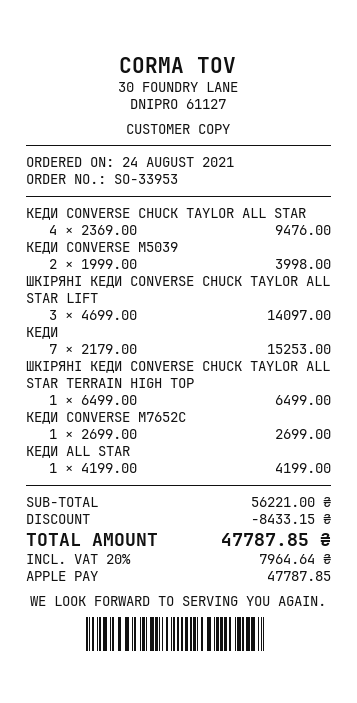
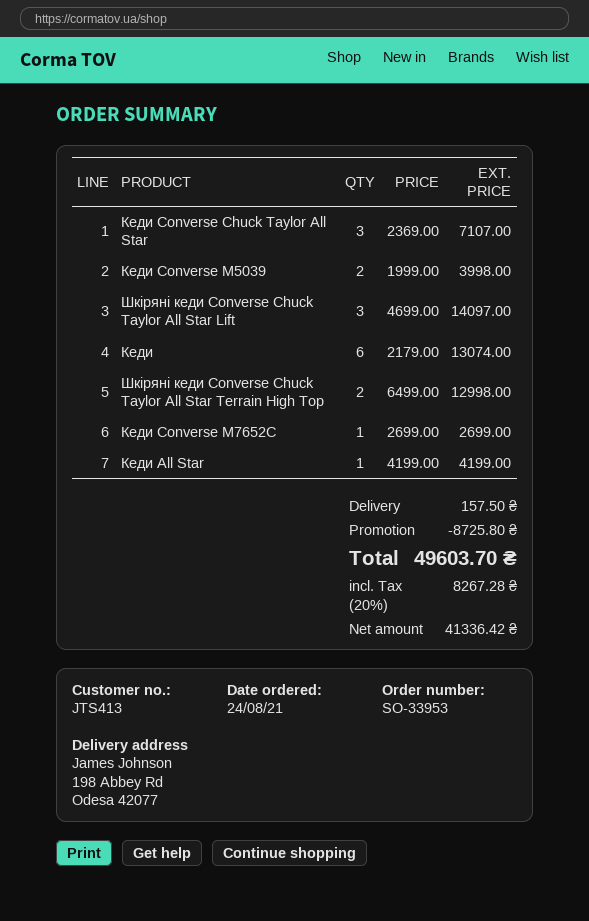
КЕДИ CONVERSE CHUCK TAYLOR ALL STAR: 4 x 2369.00 = 9476.00 -> 3 x 2369.00 = 7107.00
КЕДИ: 7 x 2179.00 = 15253.00 -> 6 x 2179.00 = 13074.00
ШКІРЯНІ КЕДИ CONVERSE CHUCK TAYLOR ALL STAR TERRAIN HIGH TOP: 1 x 6499.00 = 6499.00 -> 2 x 6499.00 = 12998.00
discount: 8433.15 -> 8725.80
shipping: none -> 157.50
tax: 20% = 7964.64 -> 20% = 8267.28
total: 47787.85 -> 49603.70

